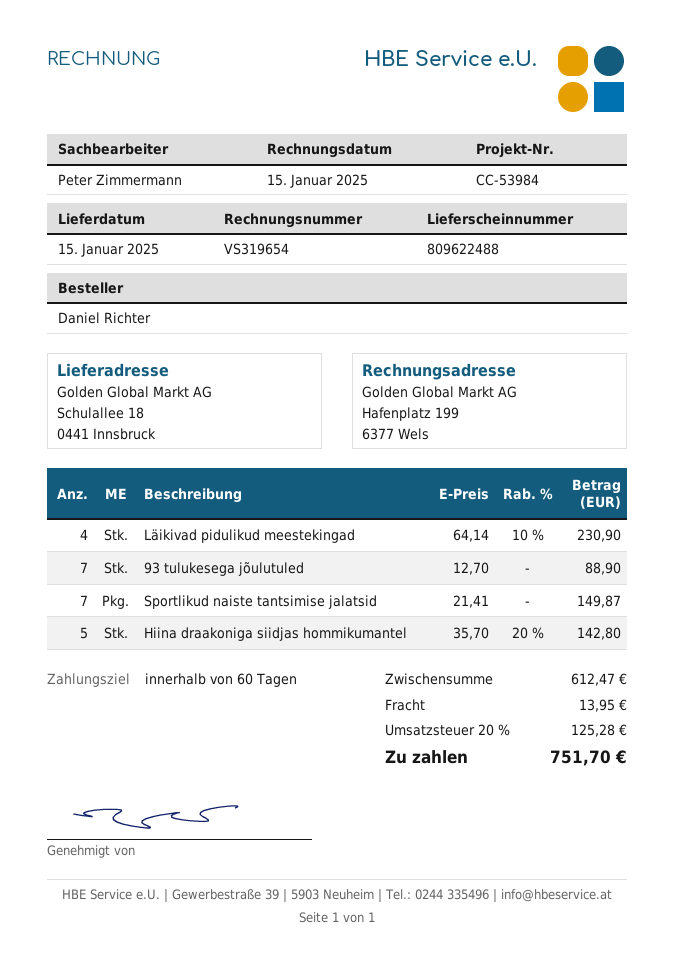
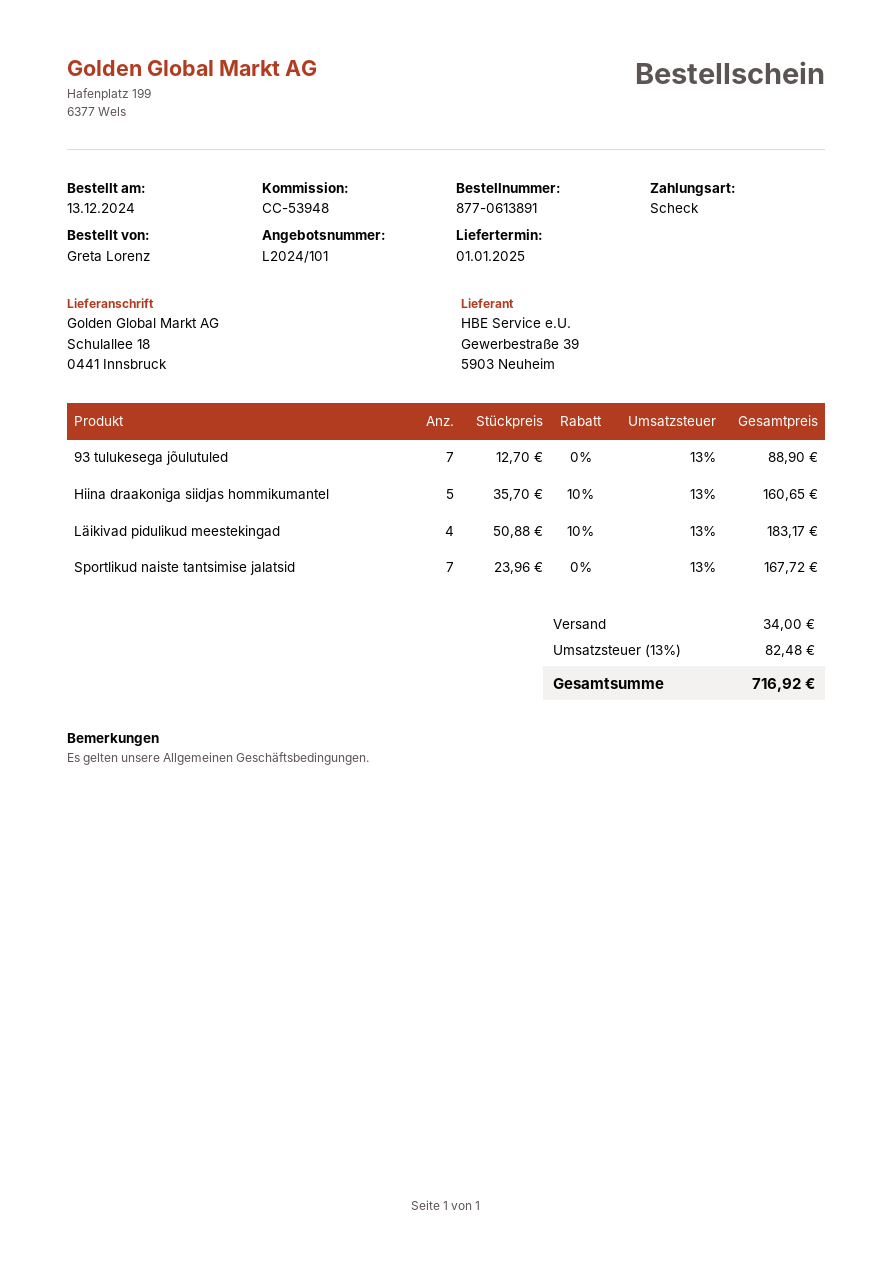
delivery date: 2025-01-15 -> 2025-01-01
reference: CC-53984 -> CC-53948
ordered by: Daniel Richter -> Greta Lorenz
Läikivad pidulikud meestekingad: 4 x 64.14 - 10% = 230.90 -> 4 x 50.88 - 10% = 183.17
Sportlikud naiste tantsimise jalatsid: 7 x 21.41 = 149.87 -> 7 x 23.96 = 167.72
Hiina draakoniga siidjas hommikumantel: 5 x 35.70 - 20% = 142.80 -> 5 x 35.70 - 10% = 160.65
shipping: 13.95 -> 34.00
tax: 20% = 125.28 -> 13% = 82.48
total: 751.70 -> 716.92

